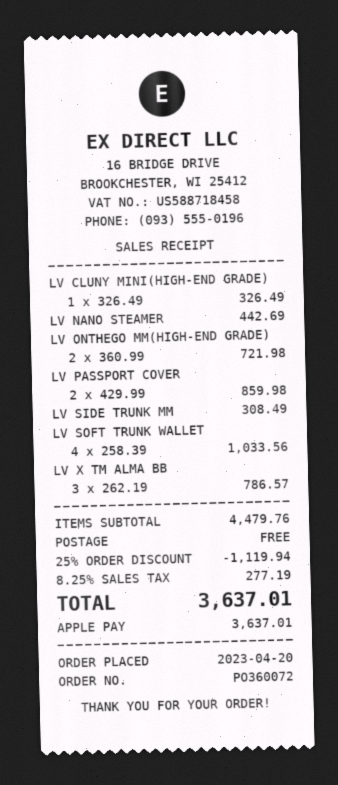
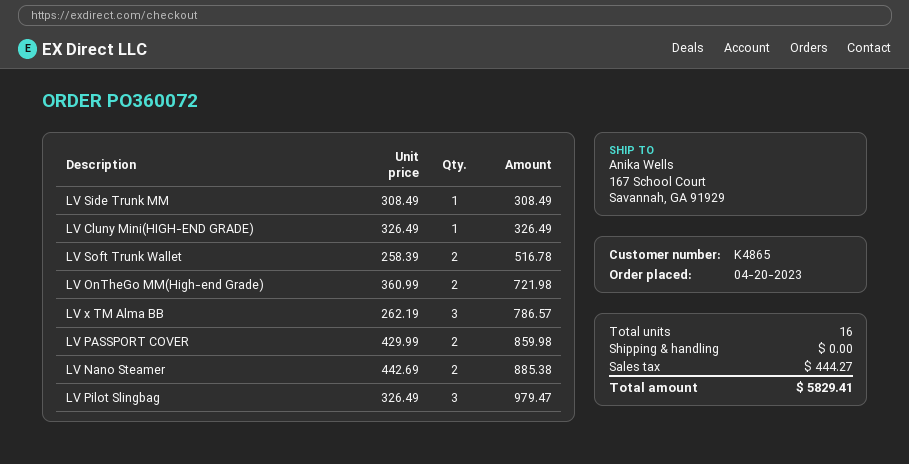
LV NANO STEAMER: 1 x 442.69 = 442.69 -> 2 x 442.69 = 885.38
LV SOFT TRUNK WALLET: 4 x 258.39 = 1033.56 -> 2 x 258.39 = 516.78
LV Pilot Slingbag: none -> 3 x 326.49 = 979.47
discount: 25% = 1119.94 -> none
tax: 277.19 -> 444.27
total: 3637.01 -> 5829.41

